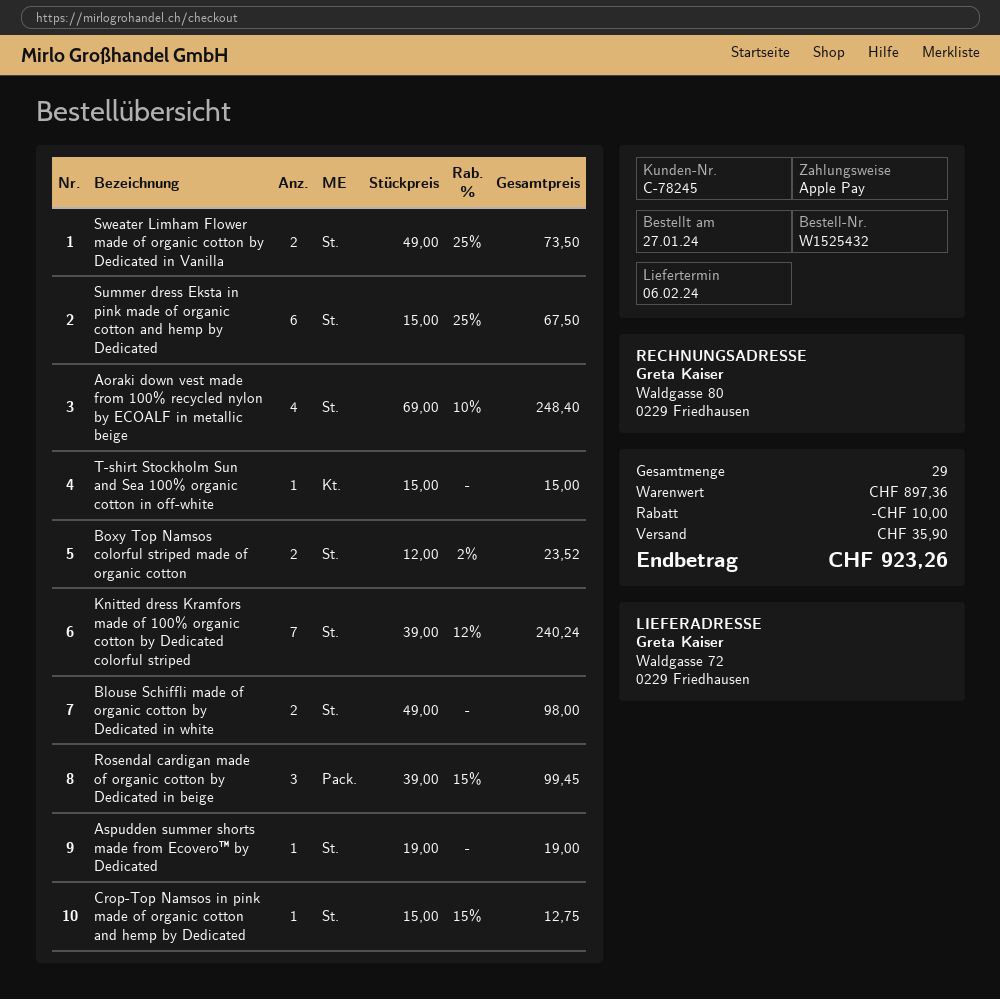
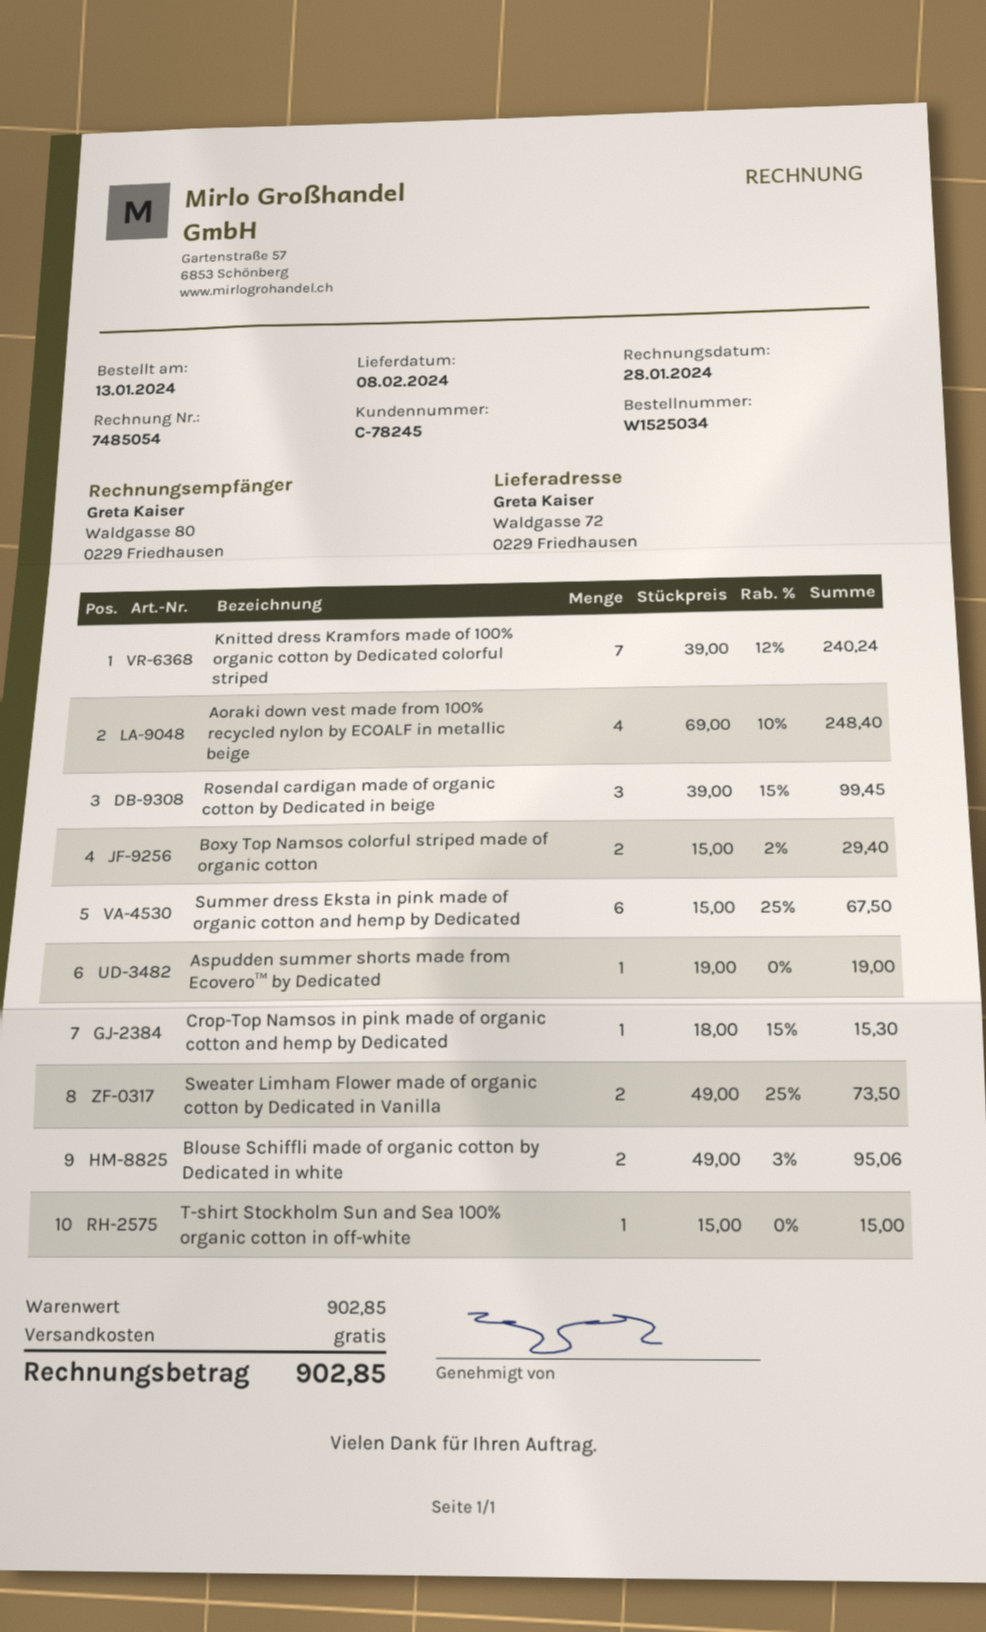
order number: W1525432 -> W1525034
order date: 2024-01-27 -> 2024-01-13
delivery date: 2024-02-06 -> 2024-02-08
Boxy Top Namsos colorful striped made of organic cotton: 2 x 12.00 - 2% = 23.52 -> 2 x 15.00 - 2% = 29.40
Blouse Schiffli made of organic cotton by Dedicated in white: 2 x 49.00 = 98.00 -> 2 x 49.00 - 3% = 95.06
Crop-Top Namsos in pink made of organic cotton and hemp by Dedicated: 1 x 15.00 - 15% = 12.75 -> 1 x 18.00 - 15% = 15.30
subtotal: 897.36 -> 902.85
discount: 10.00 -> none
shipping: 35.90 -> 0.00
total: 923.26 -> 902.85

